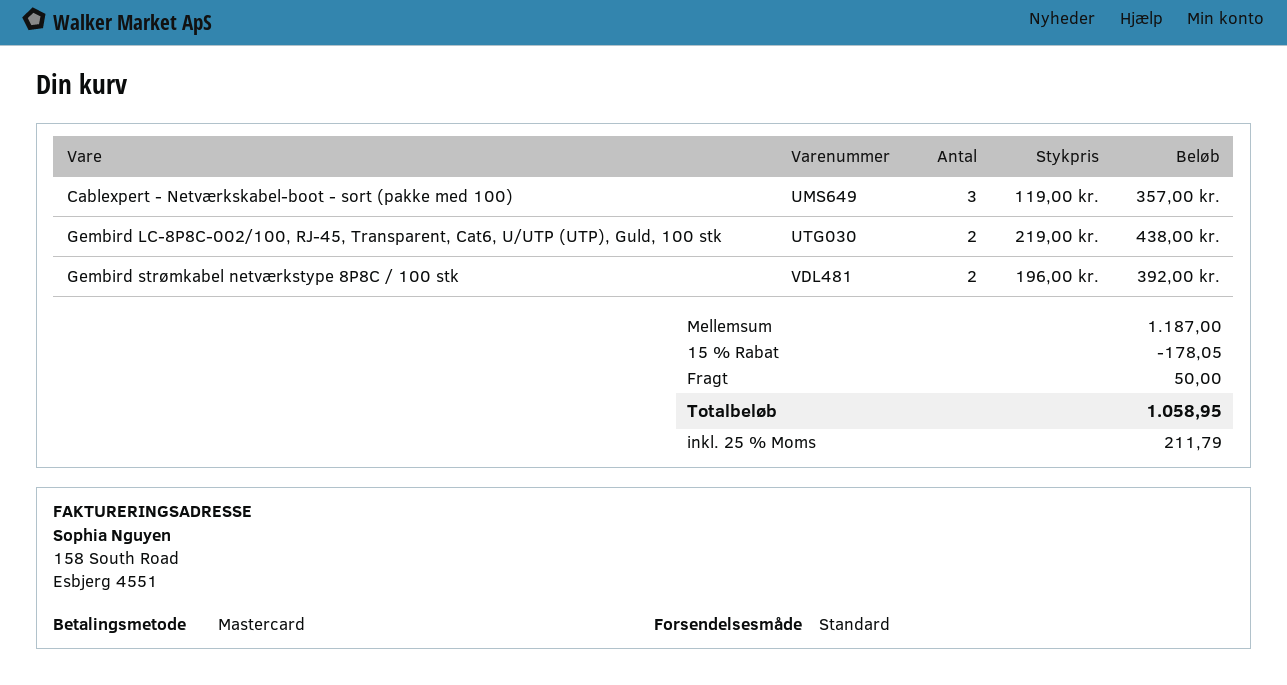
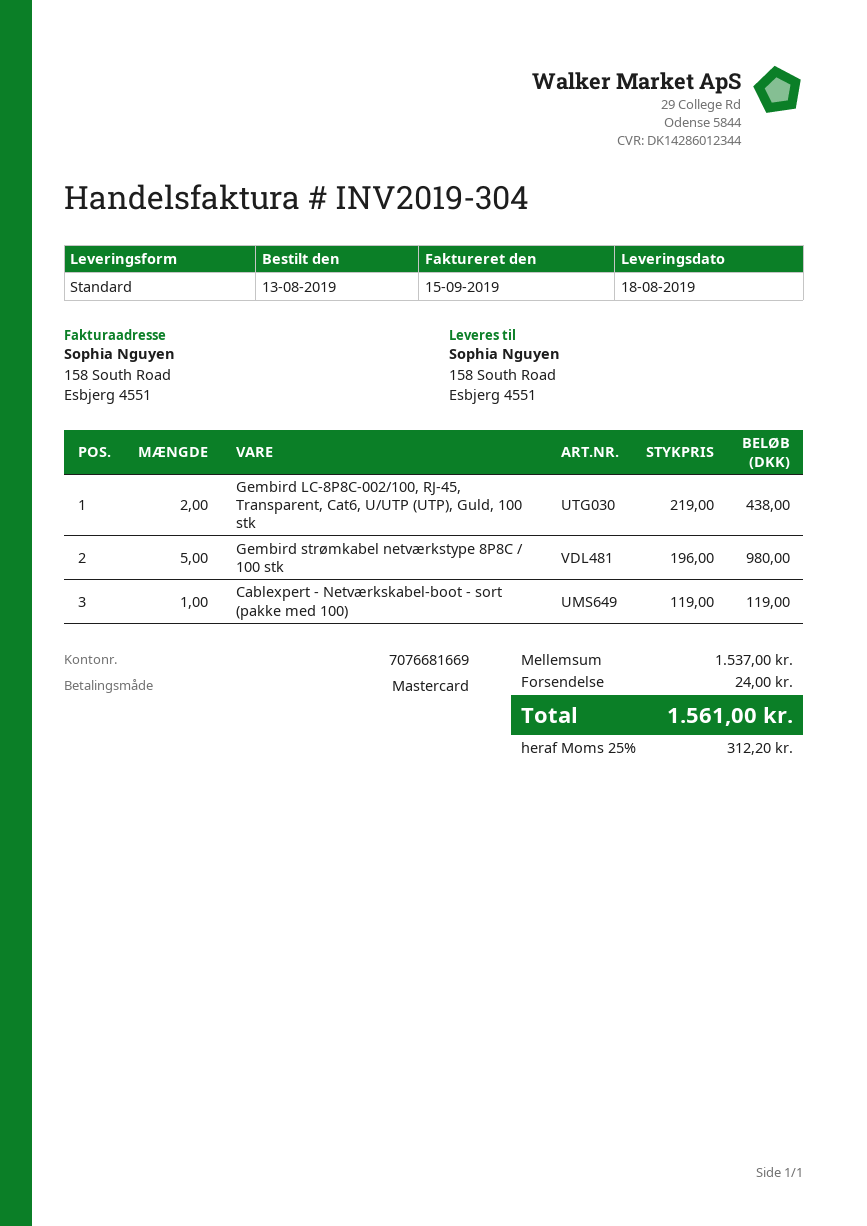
Cablexpert - Netværkskabel-boot - sort (pakke med 100): 3 x 119.00 = 357.00 -> 1 x 119.00 = 119.00
Gembird strømkabel netværkstype 8P8C / 100 stk: 2 x 196.00 = 392.00 -> 5 x 196.00 = 980.00
subtotal: 1187.00 -> 1537.00
discount: 15% = 178.05 -> none
shipping: 50.00 -> 24.00
tax: 25% = 211.79 -> 25% = 312.20
total: 1058.95 -> 1561.00

